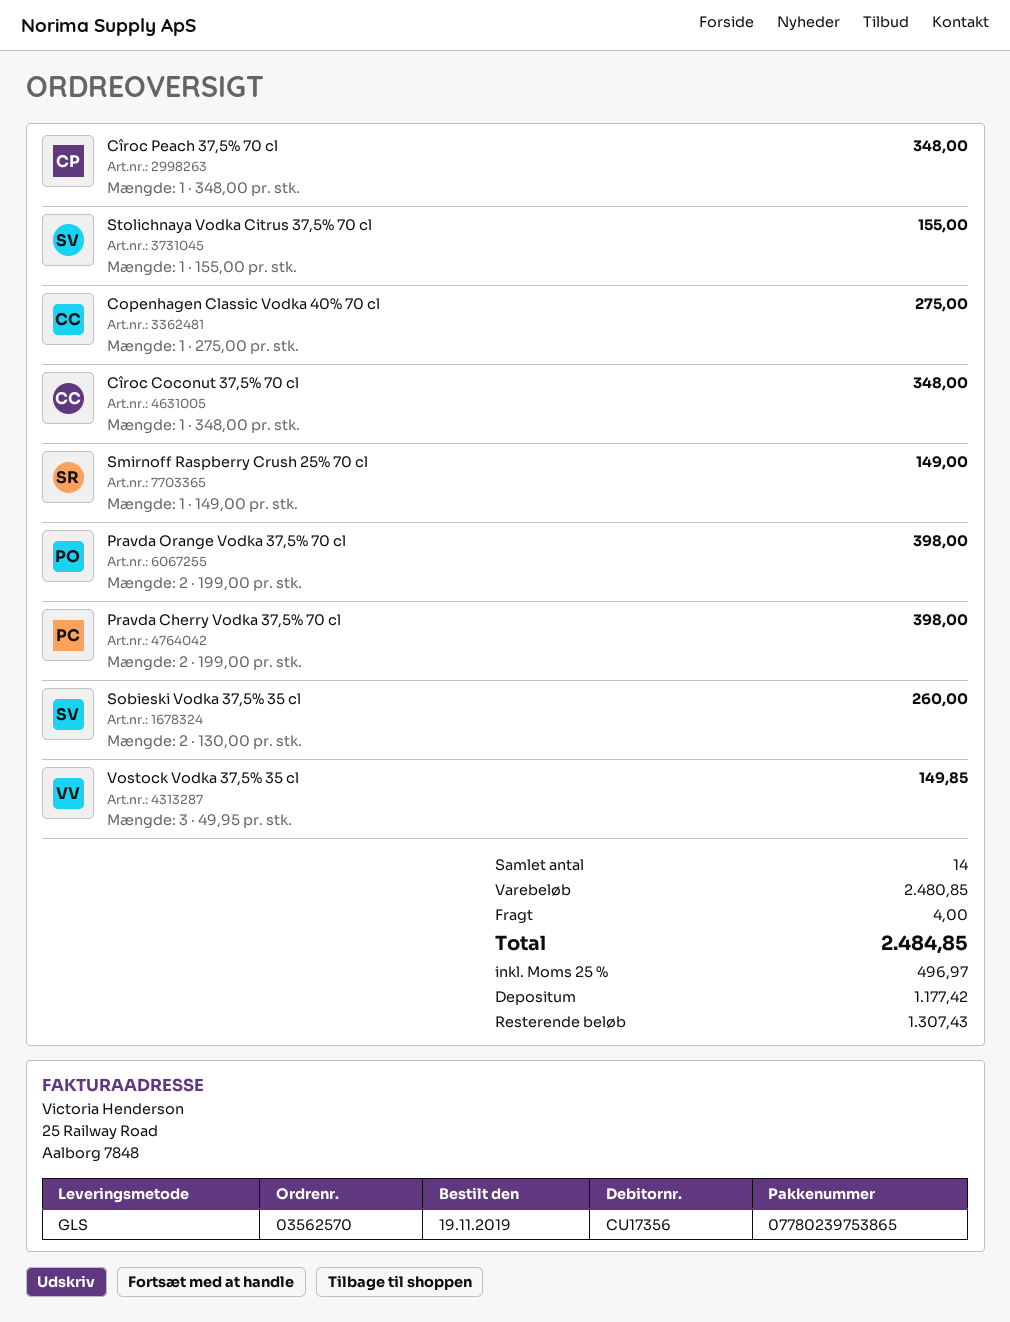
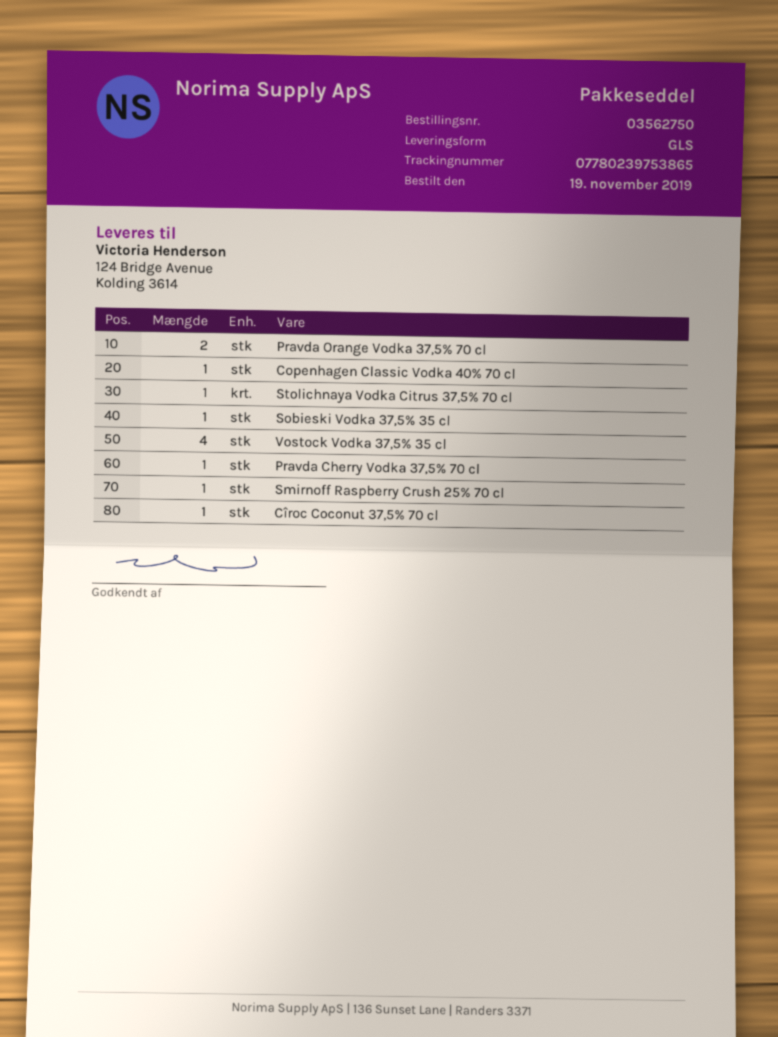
order number: 03562570 -> 03562750
Cîroc Peach 37,5% 70 cl: 1 -> none
Pravda Cherry Vodka 37,5% 70 cl: 2 -> 1
Sobieski Vodka 37,5% 35 cl: 2 -> 1
Vostock Vodka 37,5% 35 cl: 3 -> 4

